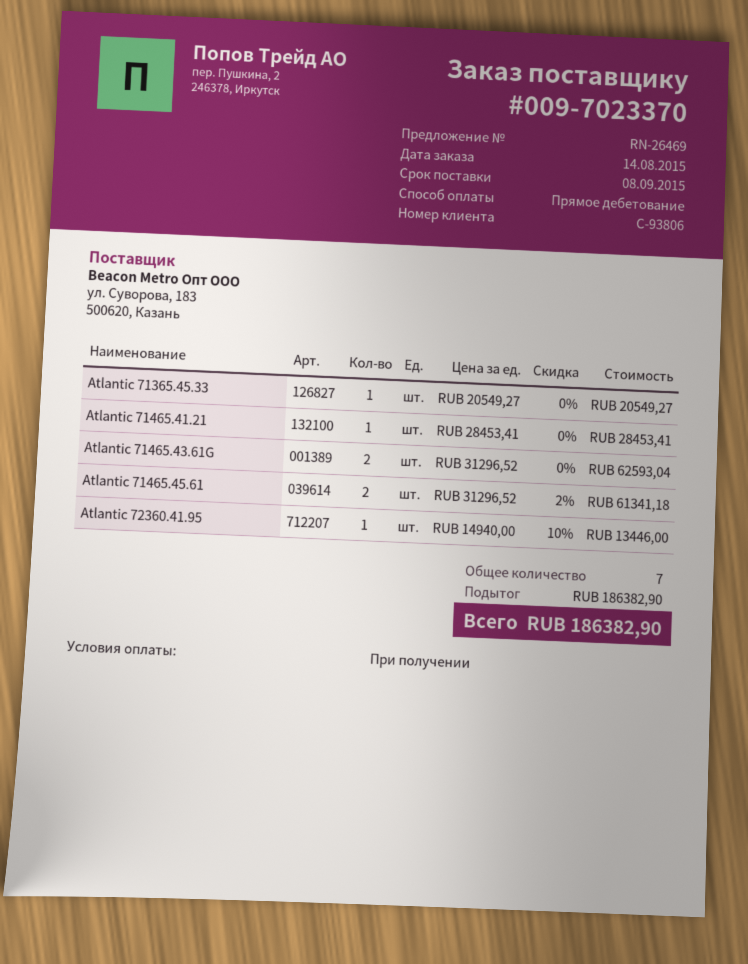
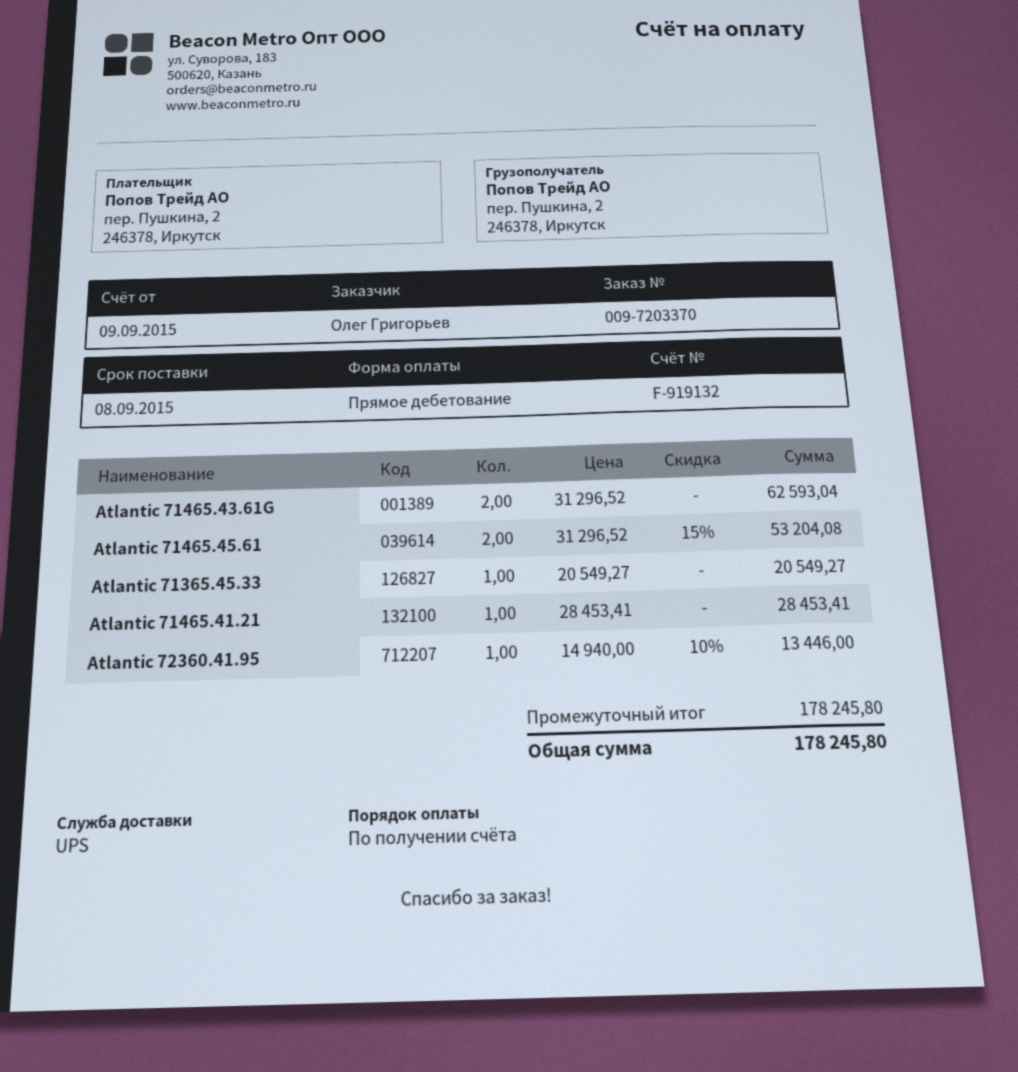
order number: 009-7023370 -> 009-7203370
Atlantic 71465.45.61: 2 x 31296.52 - 2% = 61341.18 -> 2 x 31296.52 - 15% = 53204.08
subtotal: 186382.90 -> 178245.80
total: 186382.90 -> 178245.80

